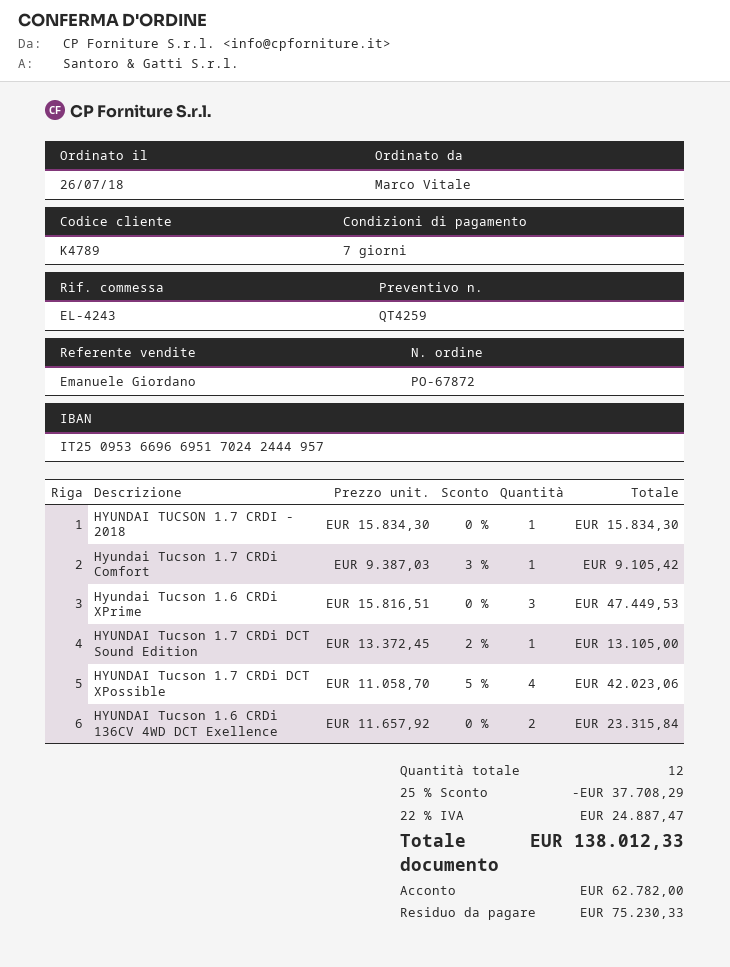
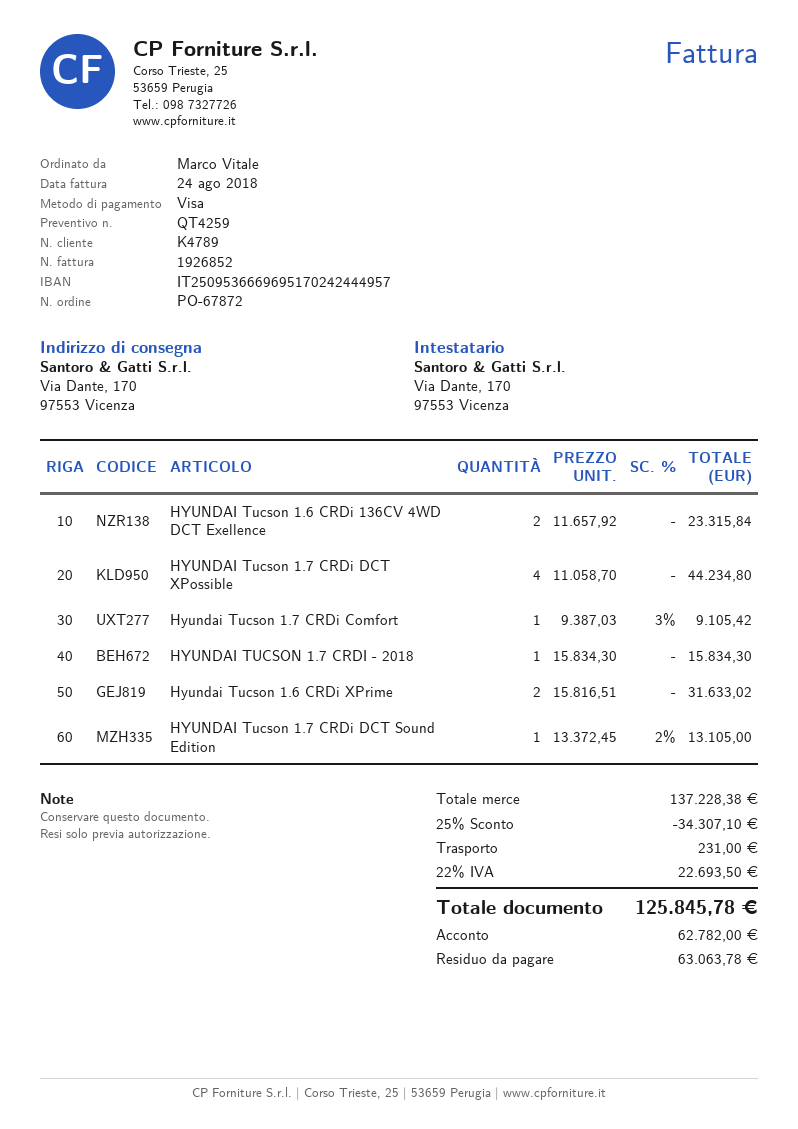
bank account: IT2509536696695170242444957 -> IT2509536669695170242444957
Hyundai Tucson 1.6 CRDi XPrime: 3 x 15816.51 = 47449.53 -> 2 x 15816.51 = 31633.02
HYUNDAI Tucson 1.7 CRDi DCT XPossible: 4 x 11058.70 - 5% = 42023.06 -> 4 x 11058.70 = 44234.80
discount: 25% = 37708.29 -> 25% = 34307.10
shipping: none -> 231.00
tax: 22% = 24887.47 -> 22% = 22693.50
total: 138012.33 -> 125845.78
balance: 75230.33 -> 63063.78

